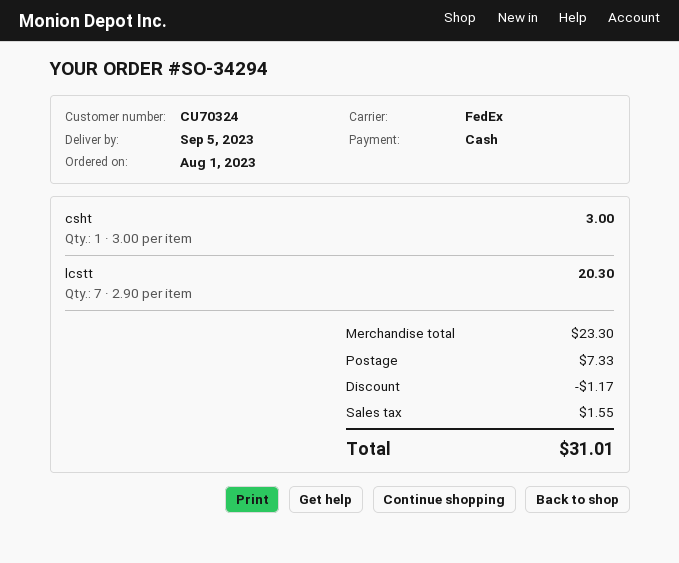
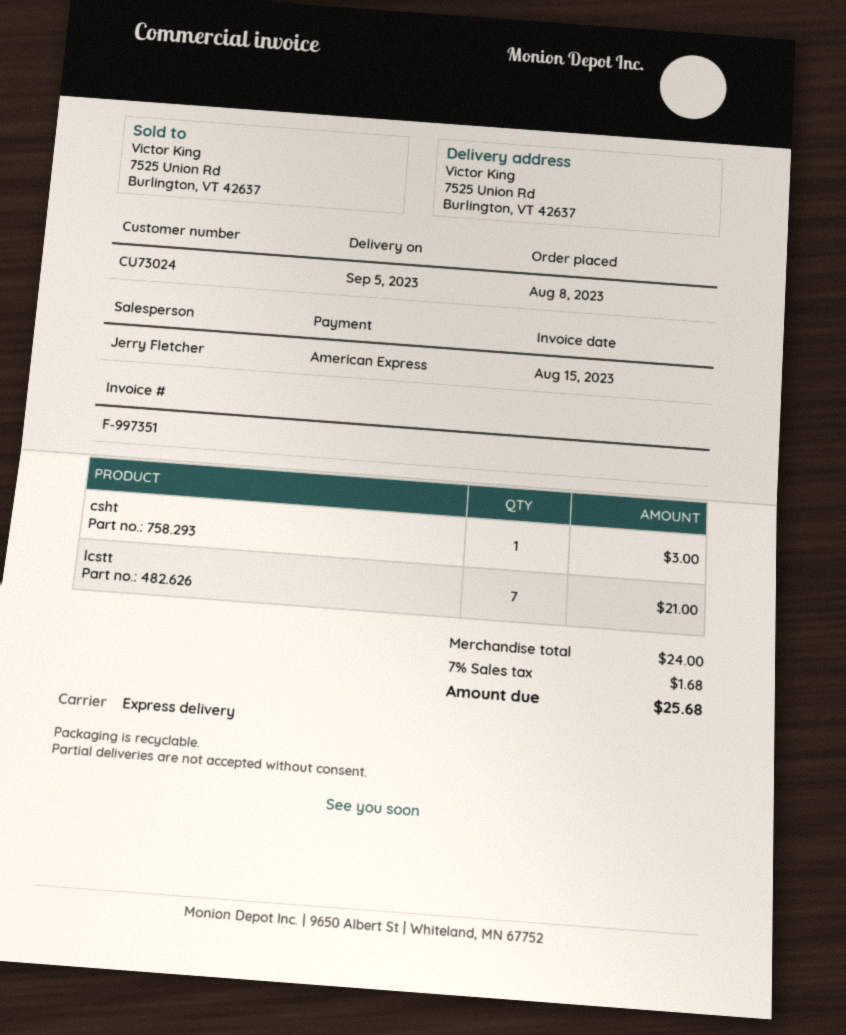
order date: 2023-08-01 -> 2023-08-08
customer number: CU70324 -> CU73024
payment method: cash -> American Express
shipping method: FedEx -> express
lcstt: 7 for 20.30 -> 7 for 21.00
subtotal: 23.30 -> 24.00
discount: 1.17 -> none
shipping: 7.33 -> none
tax: 1.55 -> 1.68
total: 31.01 -> 25.68

